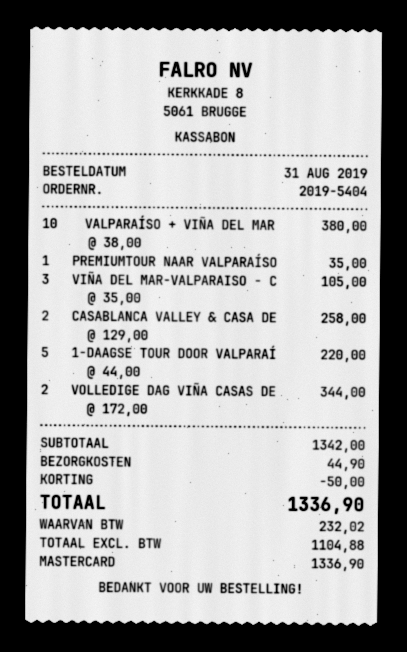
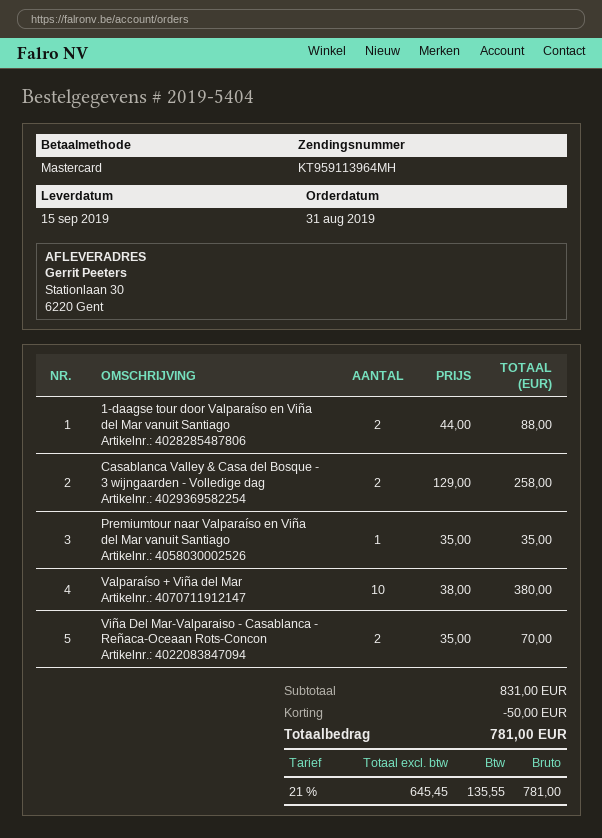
VIÑA DEL MAR-VALPARAISO - C: 3 x 35.00 = 105.00 -> 2 x 35.00 = 70.00
1-DAAGSE TOUR DOOR VALPARAÍ: 5 x 44.00 = 220.00 -> 2 x 44.00 = 88.00
VOLLEDIGE DAG VIÑA CASAS DE: 2 x 172.00 = 344.00 -> none
subtotal: 1342.00 -> 831.00
shipping: 44.90 -> none
net: 1104.88 -> 645.45
tax: 232.02 -> 135.55
total: 1336.90 -> 781.00

